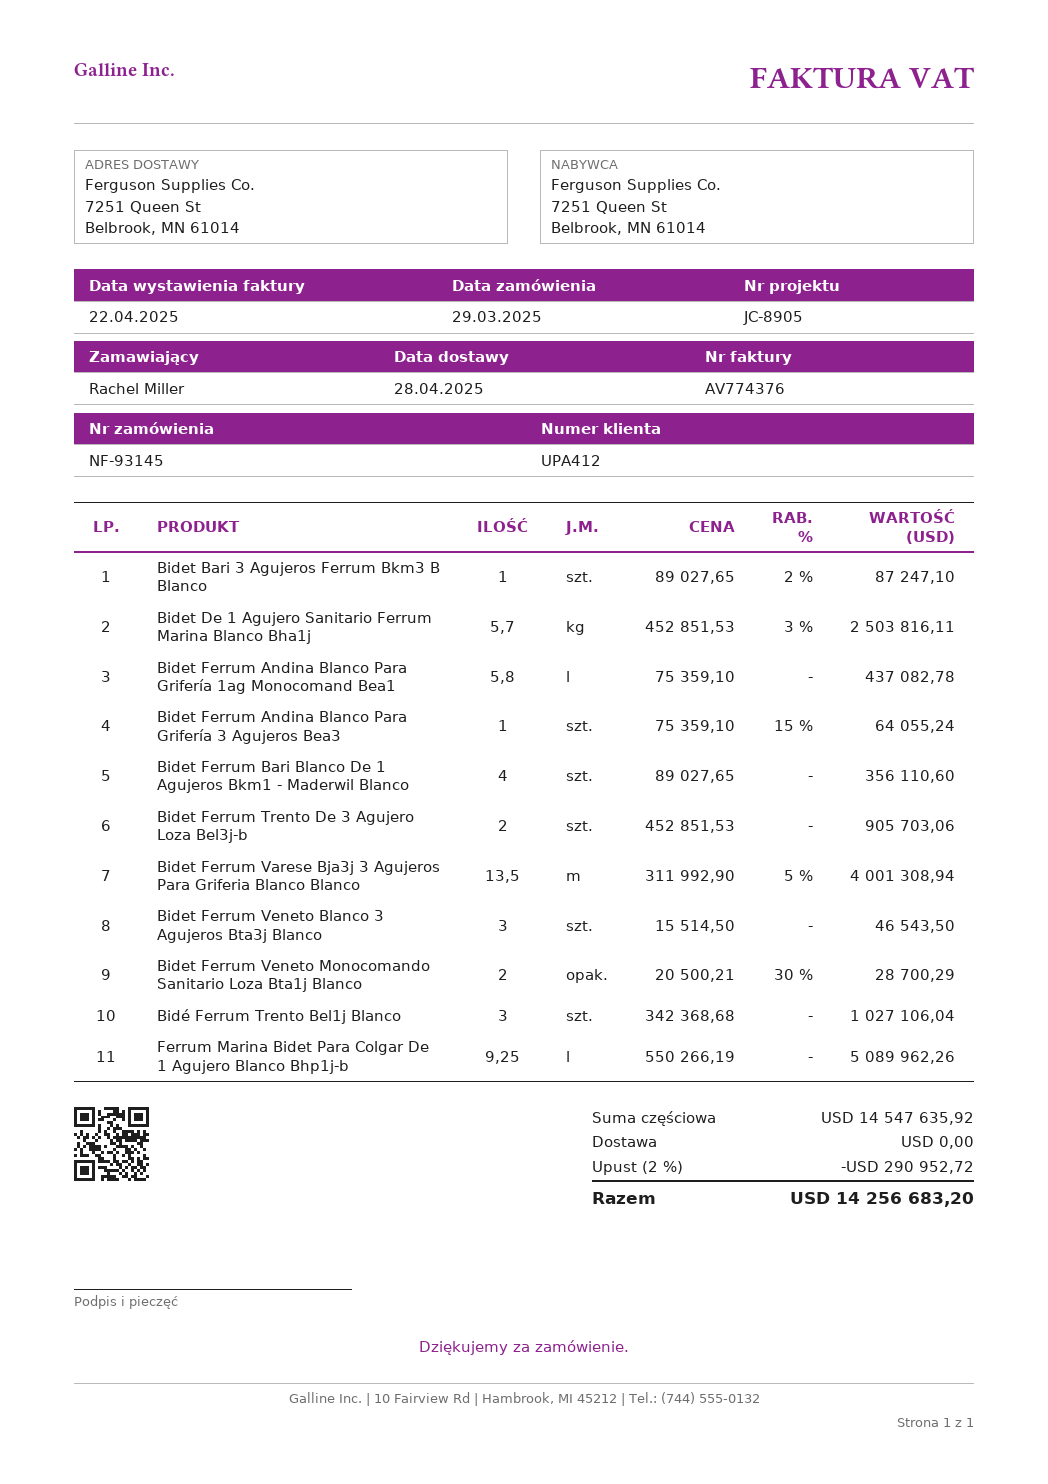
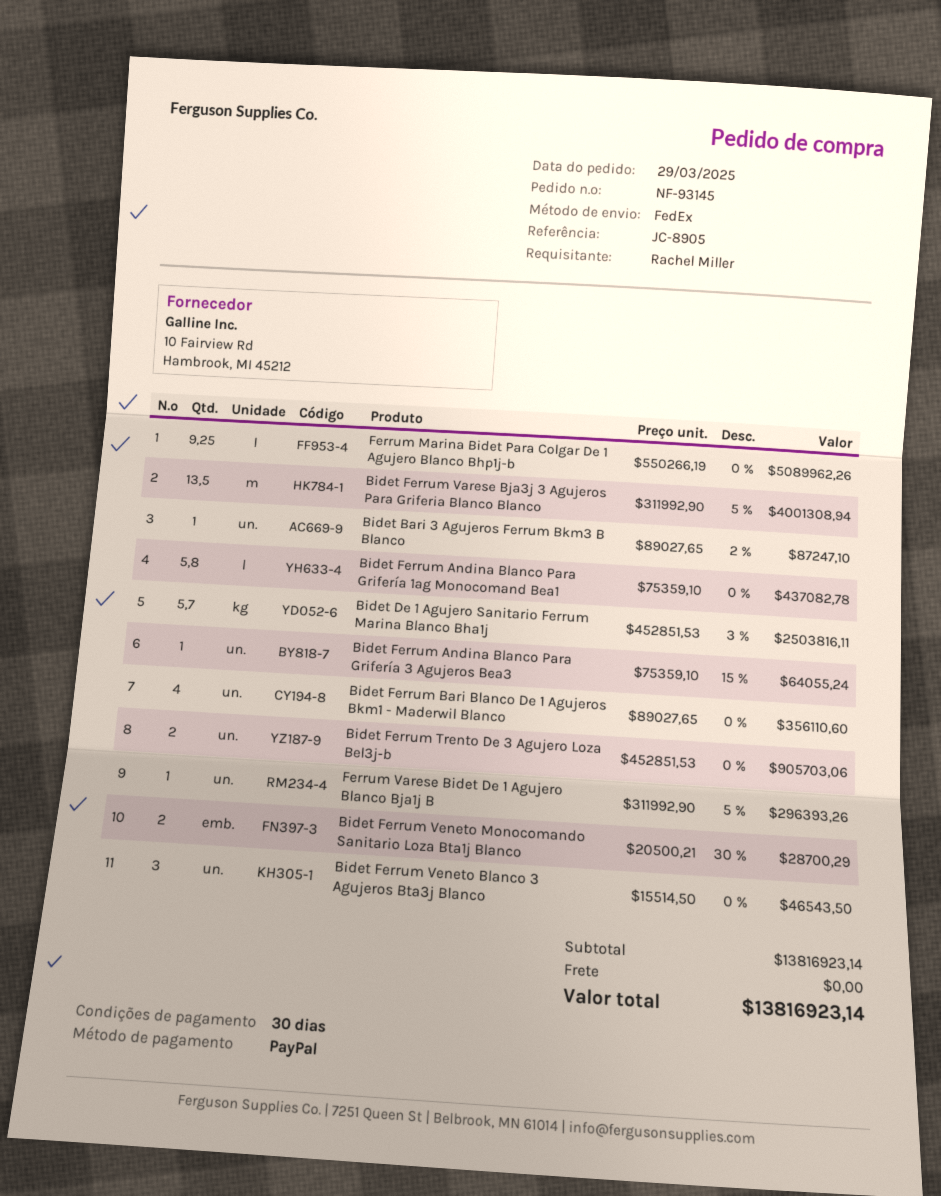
Bidé Ferrum Trento Bel1j Blanco: 3 x 342368.68 = 1027106.04 -> none
Ferrum Varese Bidet De 1 Agujero Blanco Bja1j B: none -> 1 x 311992.90 - 5% = 296393.26
subtotal: 14547635.92 -> 13816923.14
discount: 2% = 290952.72 -> none
total: 14256683.20 -> 13816923.14

